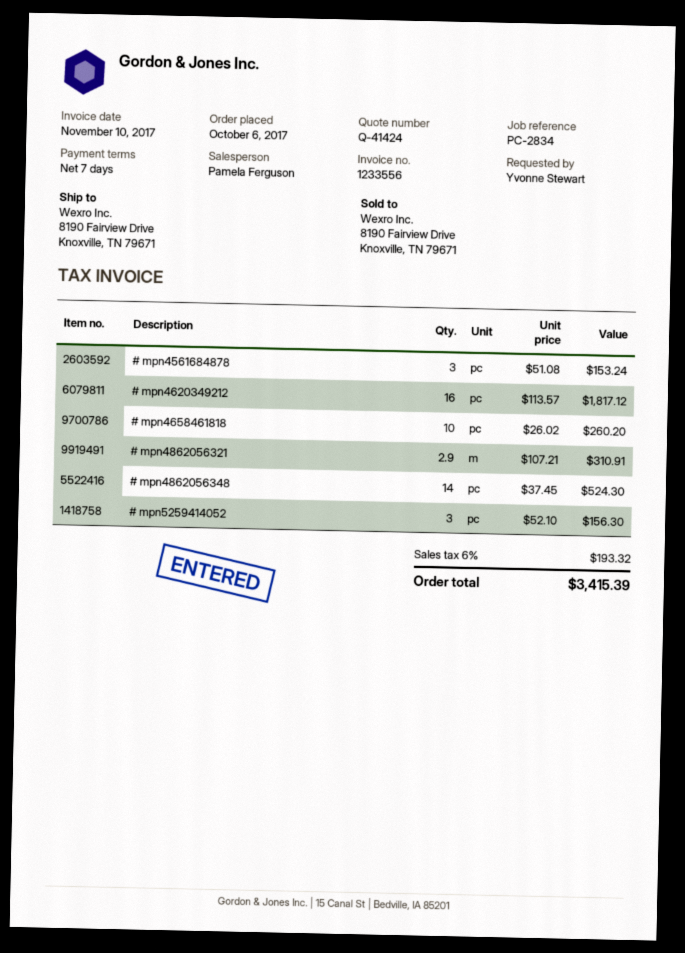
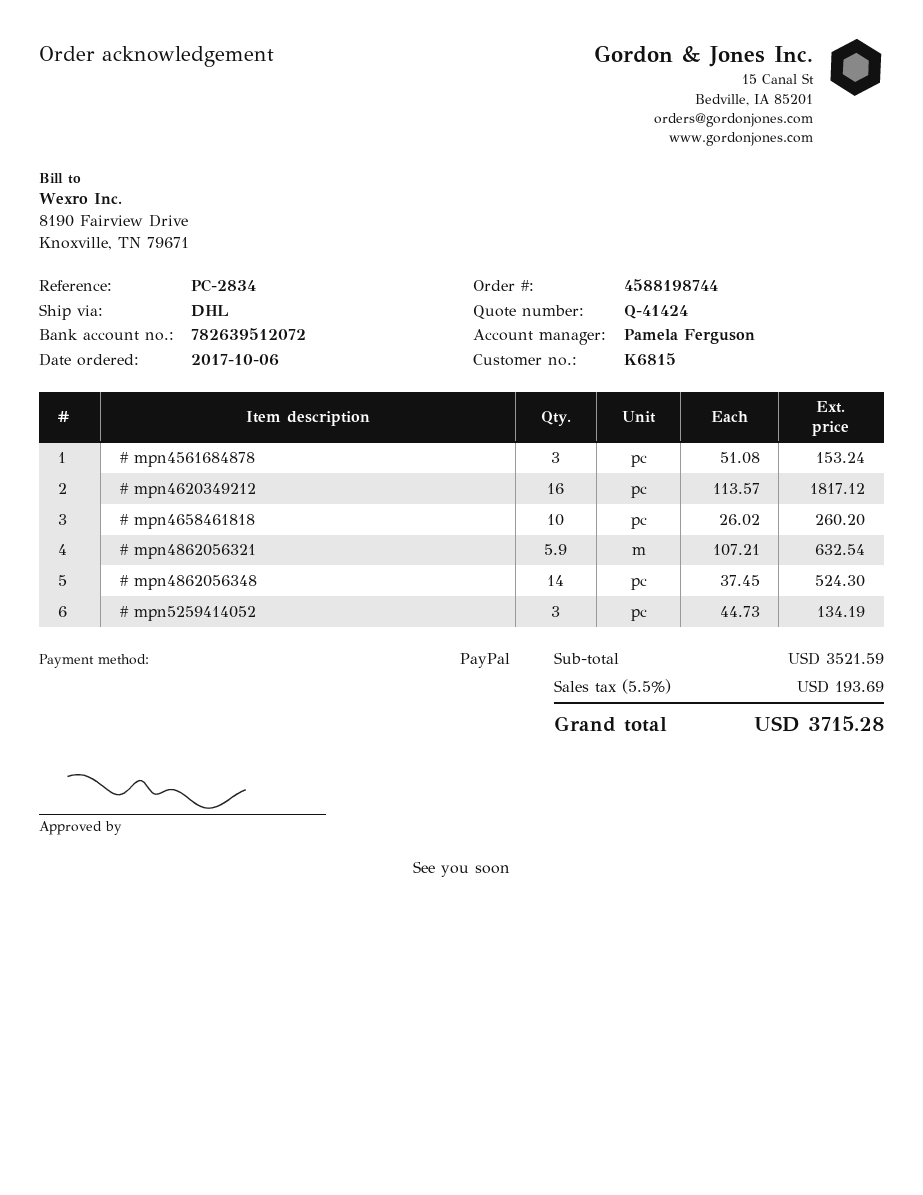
# mpn4862056321: 2.9 x 107.21 = 310.91 -> 5.9 x 107.21 = 632.54
# mpn5259414052: 3 x 52.10 = 156.30 -> 3 x 44.73 = 134.19
tax: 6% = 193.32 -> 5.5% = 193.69
total: 3415.39 -> 3715.28

